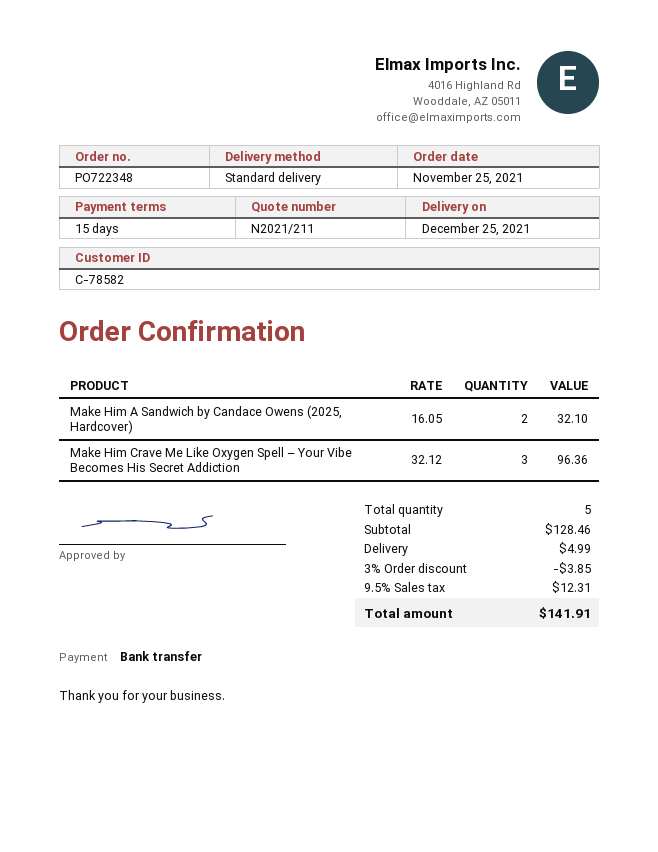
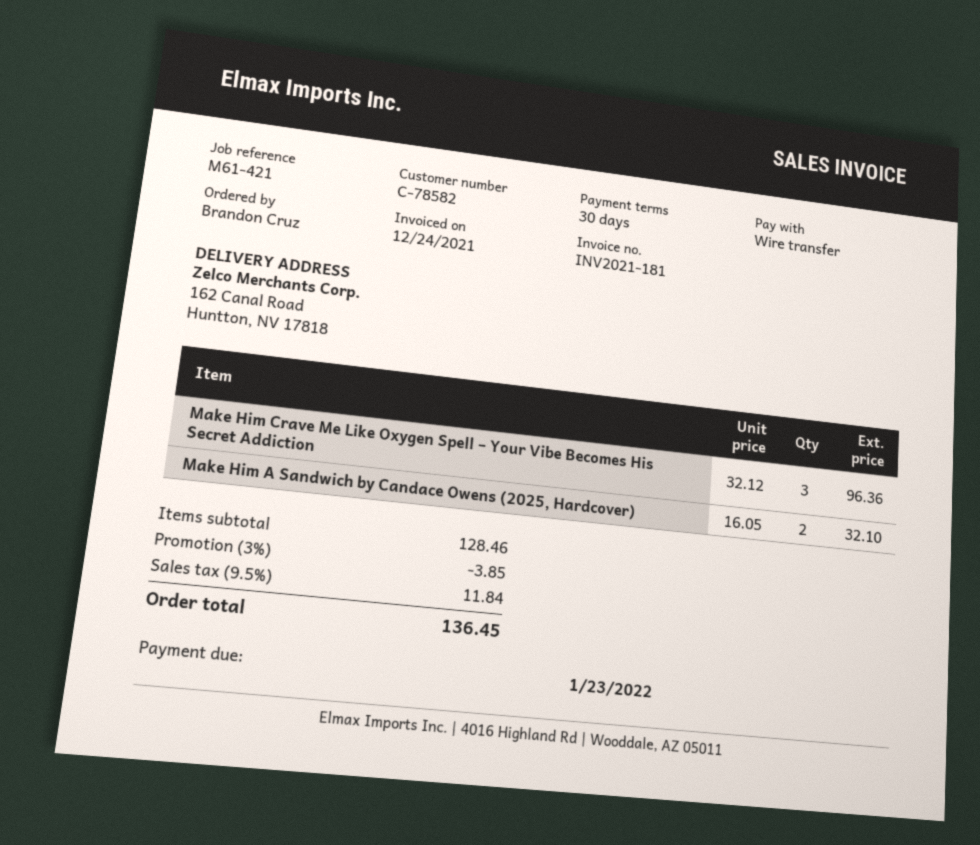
payment terms: 15 days -> 30 days
shipping: 4.99 -> none
tax: 9.5% = 12.31 -> 9.5% = 11.84
total: 141.91 -> 136.45

